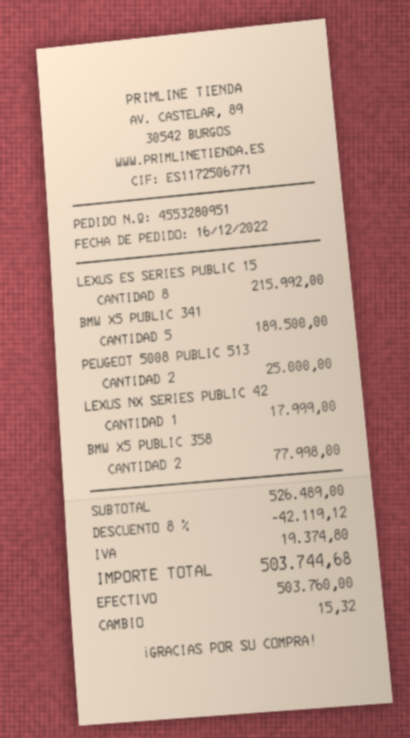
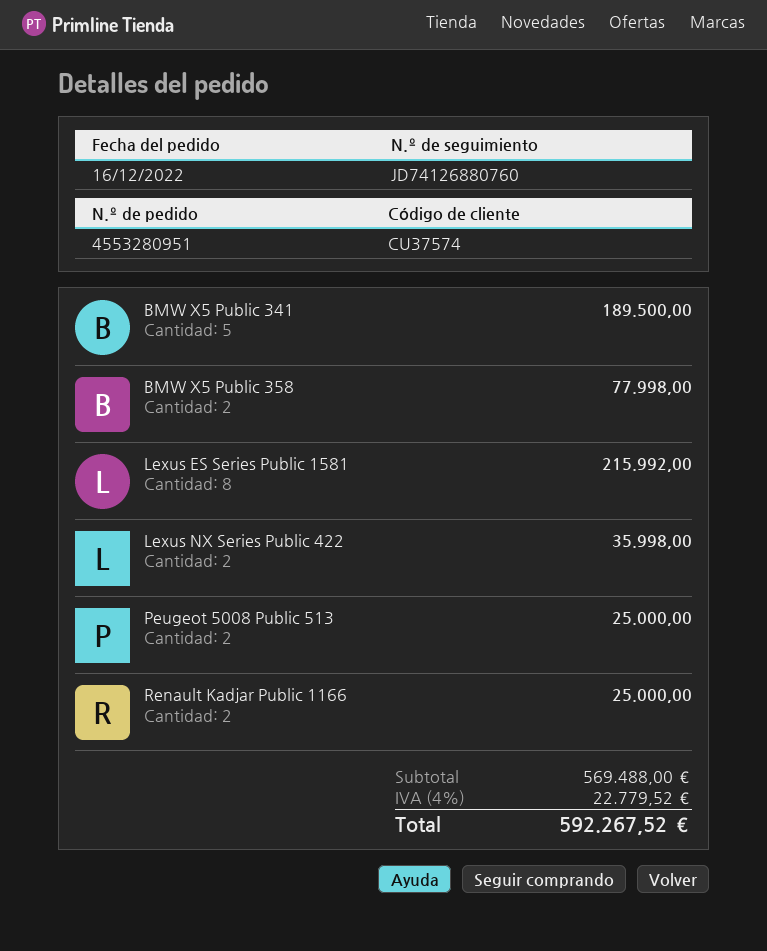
LEXUS NX SERIES PUBLIC 42: 1 for 17999.00 -> 2 for 35998.00
Renault Kadjar Public 1166: none -> 2 for 25000.00
subtotal: 526489.00 -> 569488.00
discount: 8% = 42119.12 -> none
tax: 19374.80 -> 22779.52
total: 503744.68 -> 592267.52

